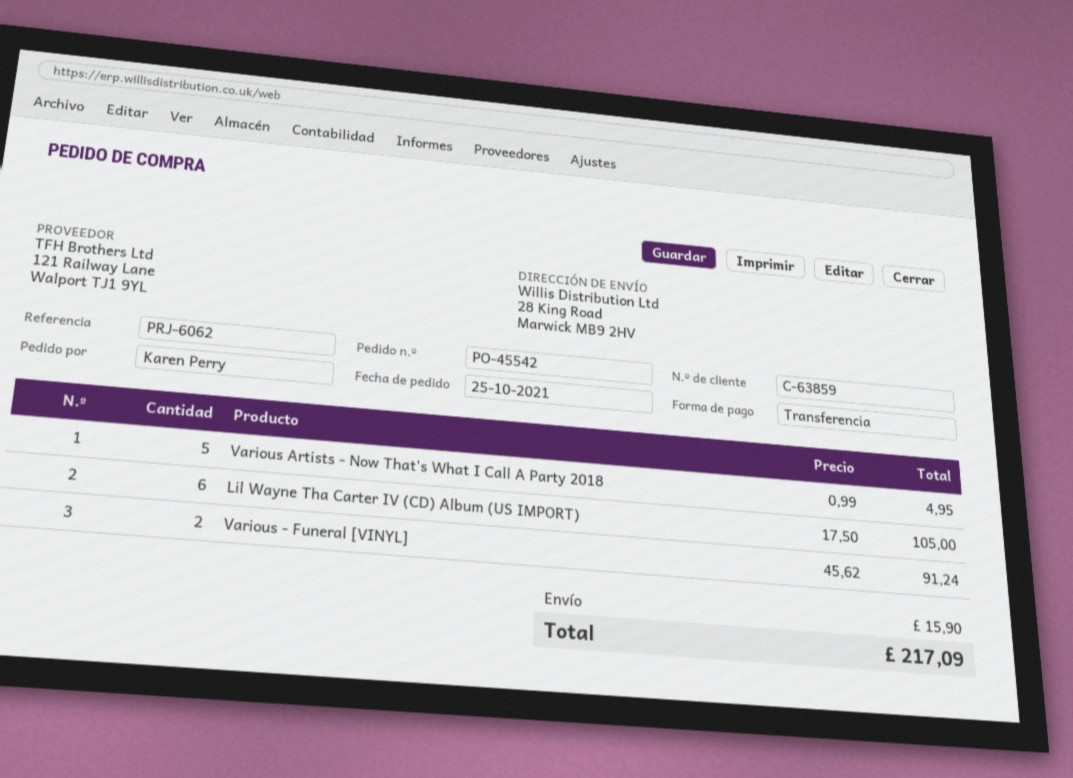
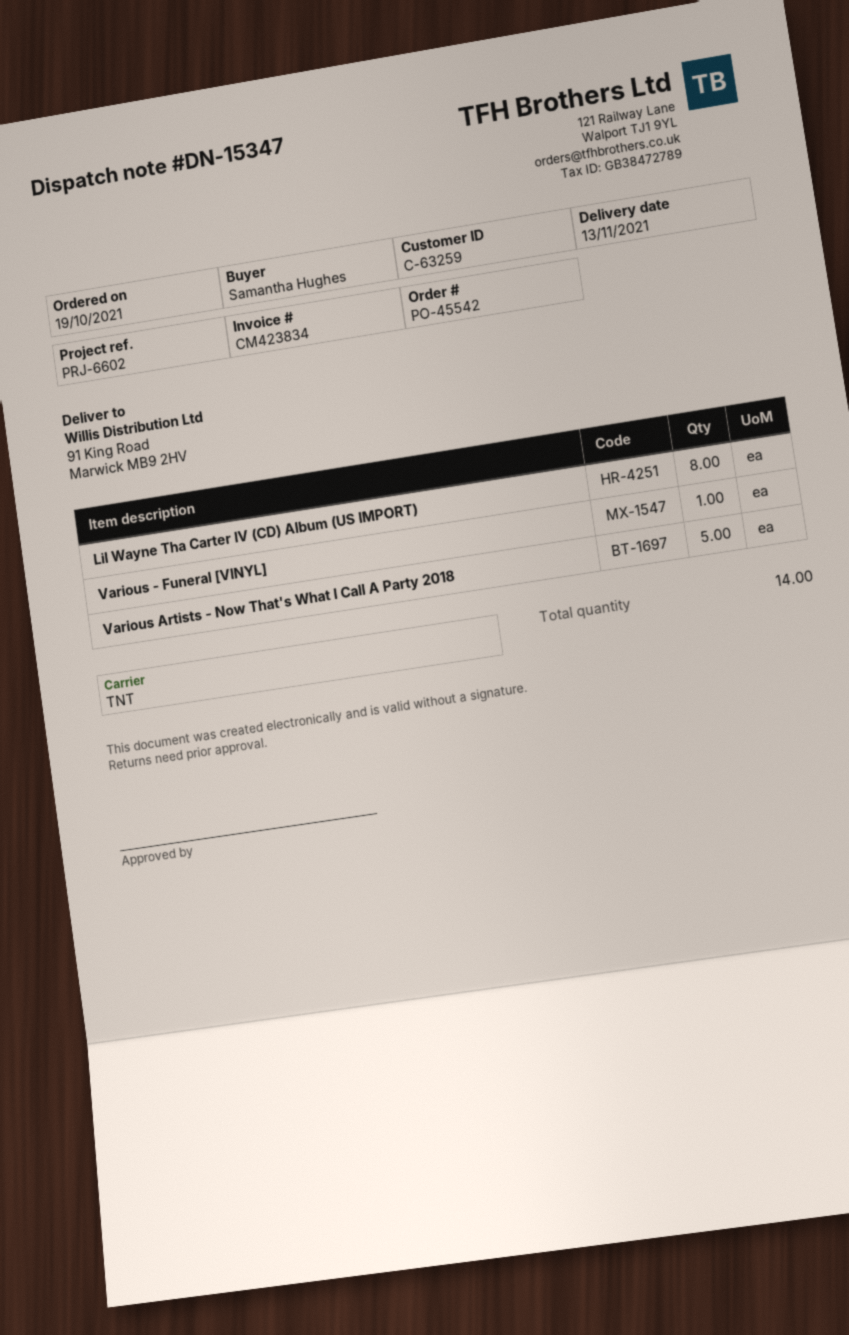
order date: 2021-10-25 -> 2021-10-19
customer number: C-63859 -> C-63259
reference: PRJ-6062 -> PRJ-6602
ordered by: Karen Perry -> Samantha Hughes
ship to: 28 King Road, Marwick MB9 2HV -> 91 King Road, Marwick MB9 2HV
Lil Wayne Tha Carter IV (CD) Album (US IMPORT): 6 -> 8
Various - Funeral [VINYL]: 2 -> 1

